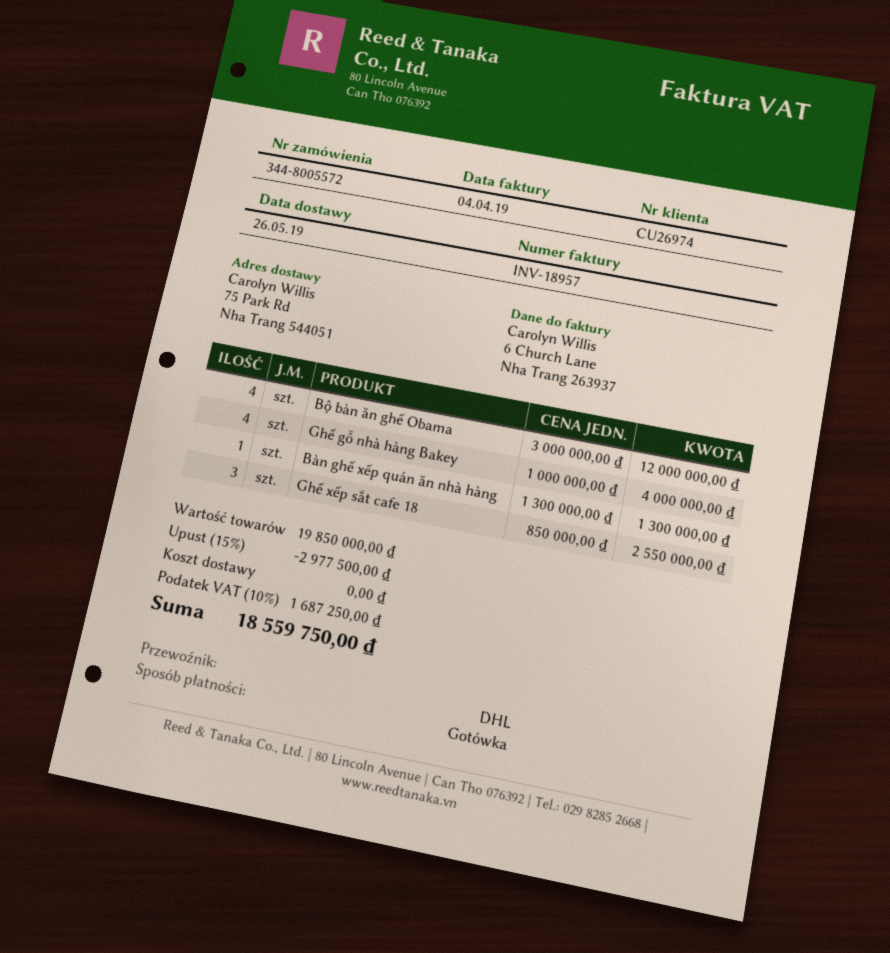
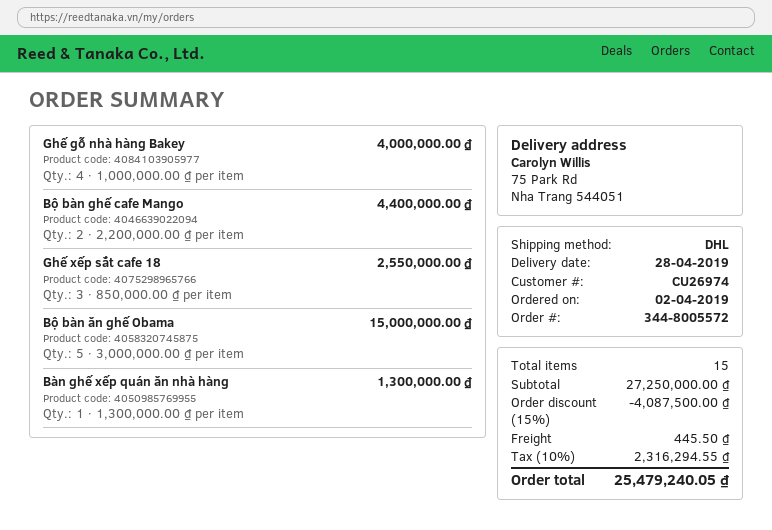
delivery date: 2019-05-26 -> 2019-04-28
Bộ bàn ăn ghế Obama: 4 x 3000000.00 = 12000000.00 -> 5 x 3000000.00 = 15000000.00
Bộ bàn ghế cafe Mango: none -> 2 x 2200000.00 = 4400000.00
subtotal: 19850000.00 -> 27250000.00
discount: 15% = 2977500.00 -> 15% = 4087500.00
shipping: 0.00 -> 445.50
tax: 10% = 1687250.00 -> 10% = 2316294.55
total: 18559750.00 -> 25479240.05

